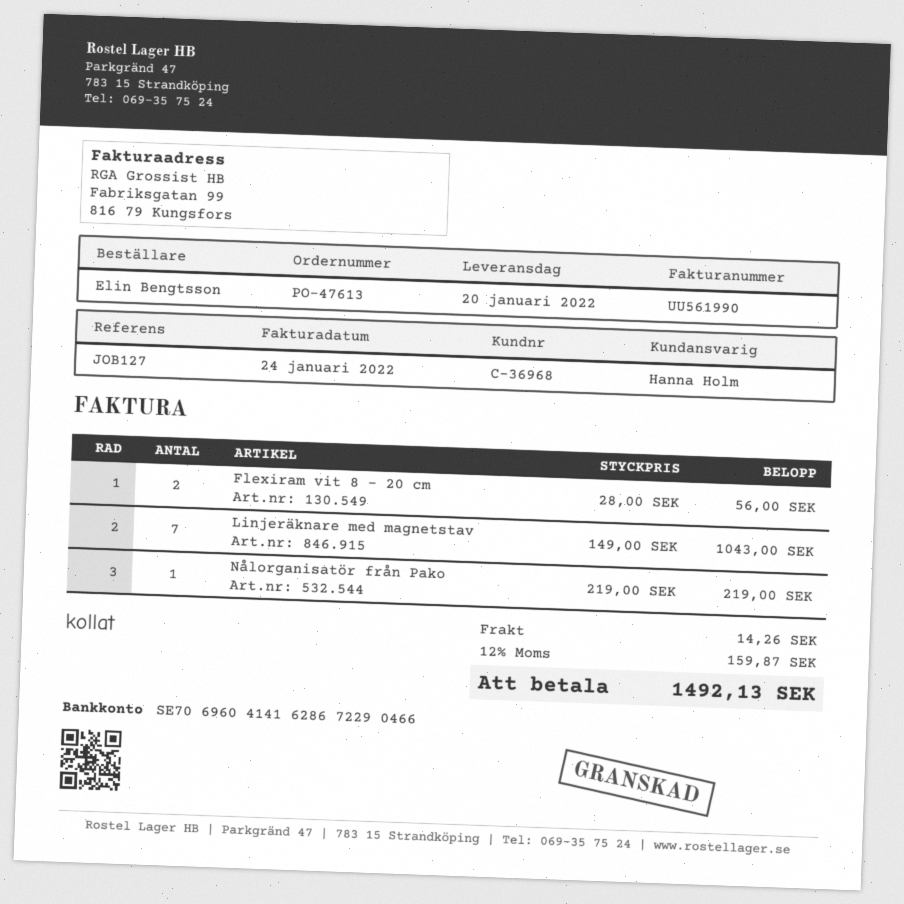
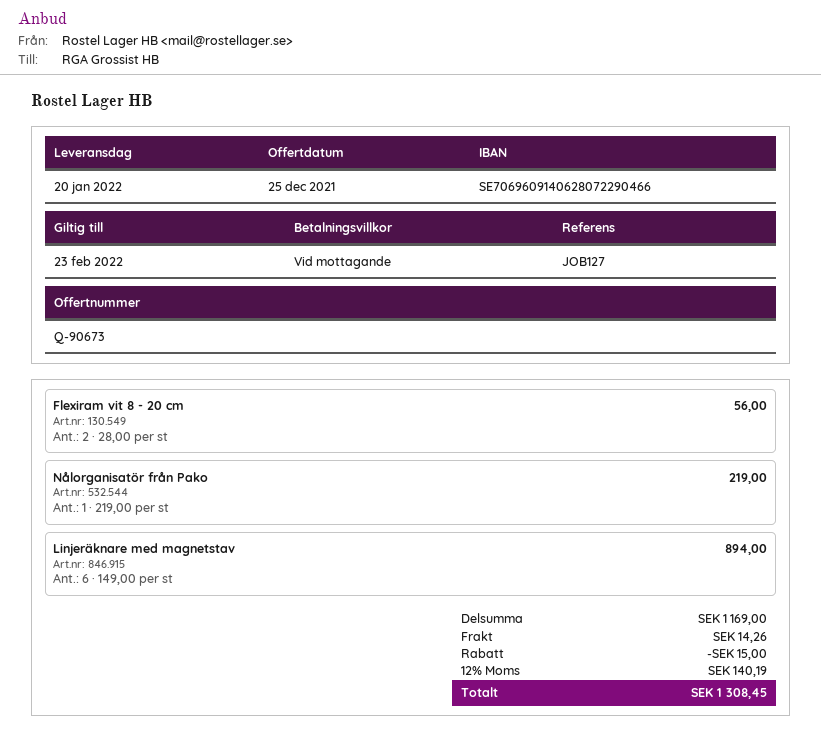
bank account: SE7069604141628672290466 -> SE7069609140628072290466
Linjeräknare med magnetstav: 7 x 149.00 = 1043.00 -> 6 x 149.00 = 894.00
discount: none -> 15.00
tax: 12% = 159.87 -> 12% = 140.19
total: 1492.13 -> 1308.45

